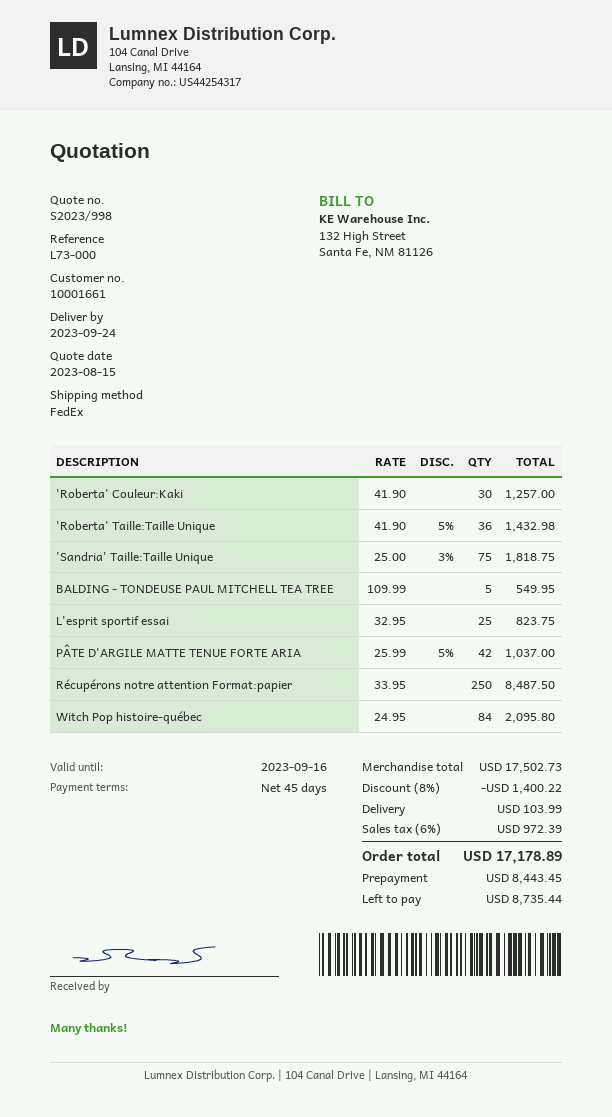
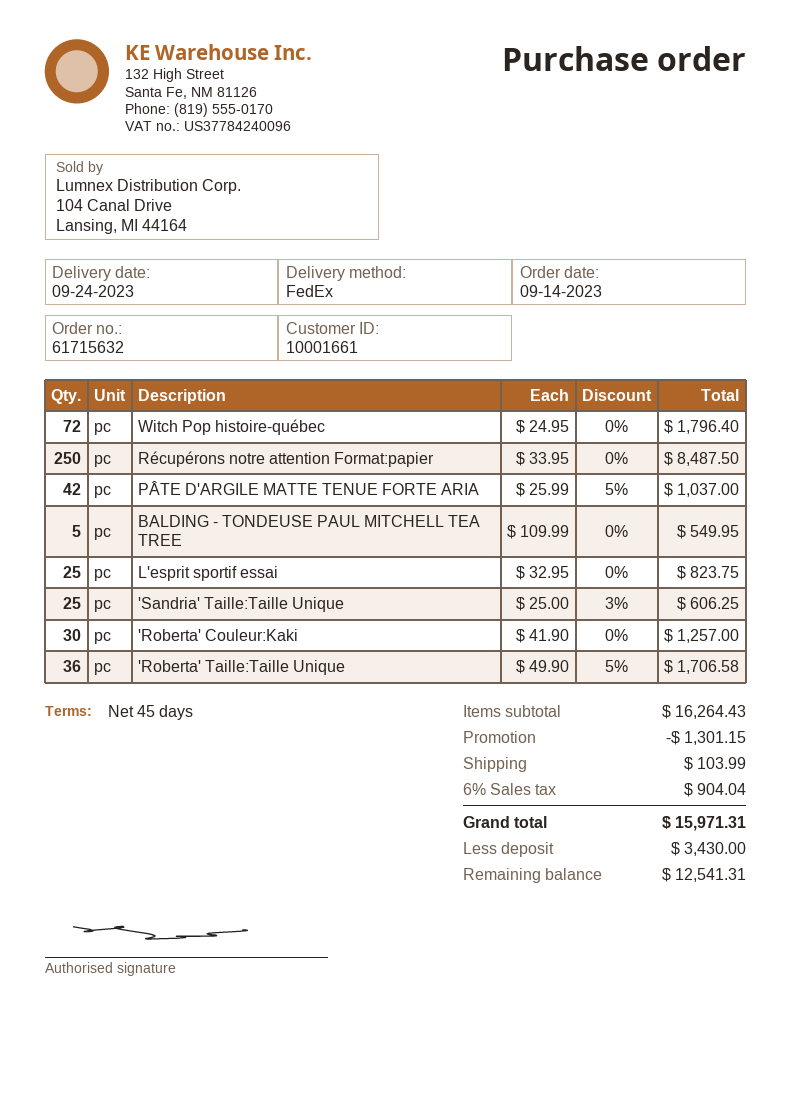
'Roberta' Taille:Taille Unique: 36 x 41.90 - 5% = 1432.98 -> 36 x 49.90 - 5% = 1706.58
'Sandria' Taille:Taille Unique: 75 x 25.00 - 3% = 1818.75 -> 25 x 25.00 - 3% = 606.25
Witch Pop histoire-québec: 84 x 24.95 = 2095.80 -> 72 x 24.95 = 1796.40
subtotal: 17502.73 -> 16264.43
discount: 1400.22 -> 1301.15
tax: 6% = 972.39 -> 6% = 904.04
total: 17178.89 -> 15971.31
deposit: 8443.45 -> 3430.00
balance: 8735.44 -> 12541.31

